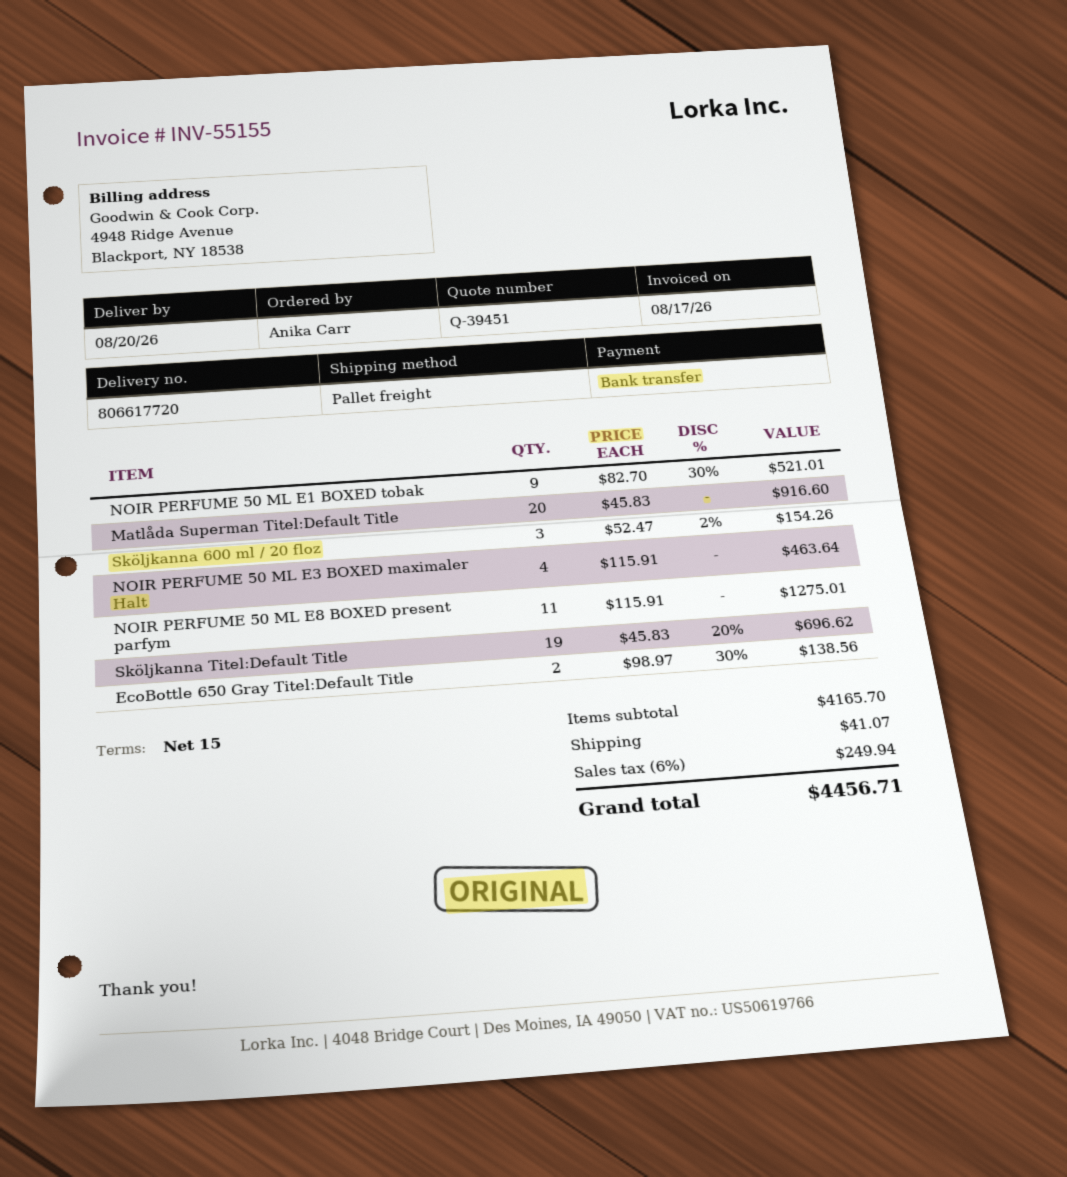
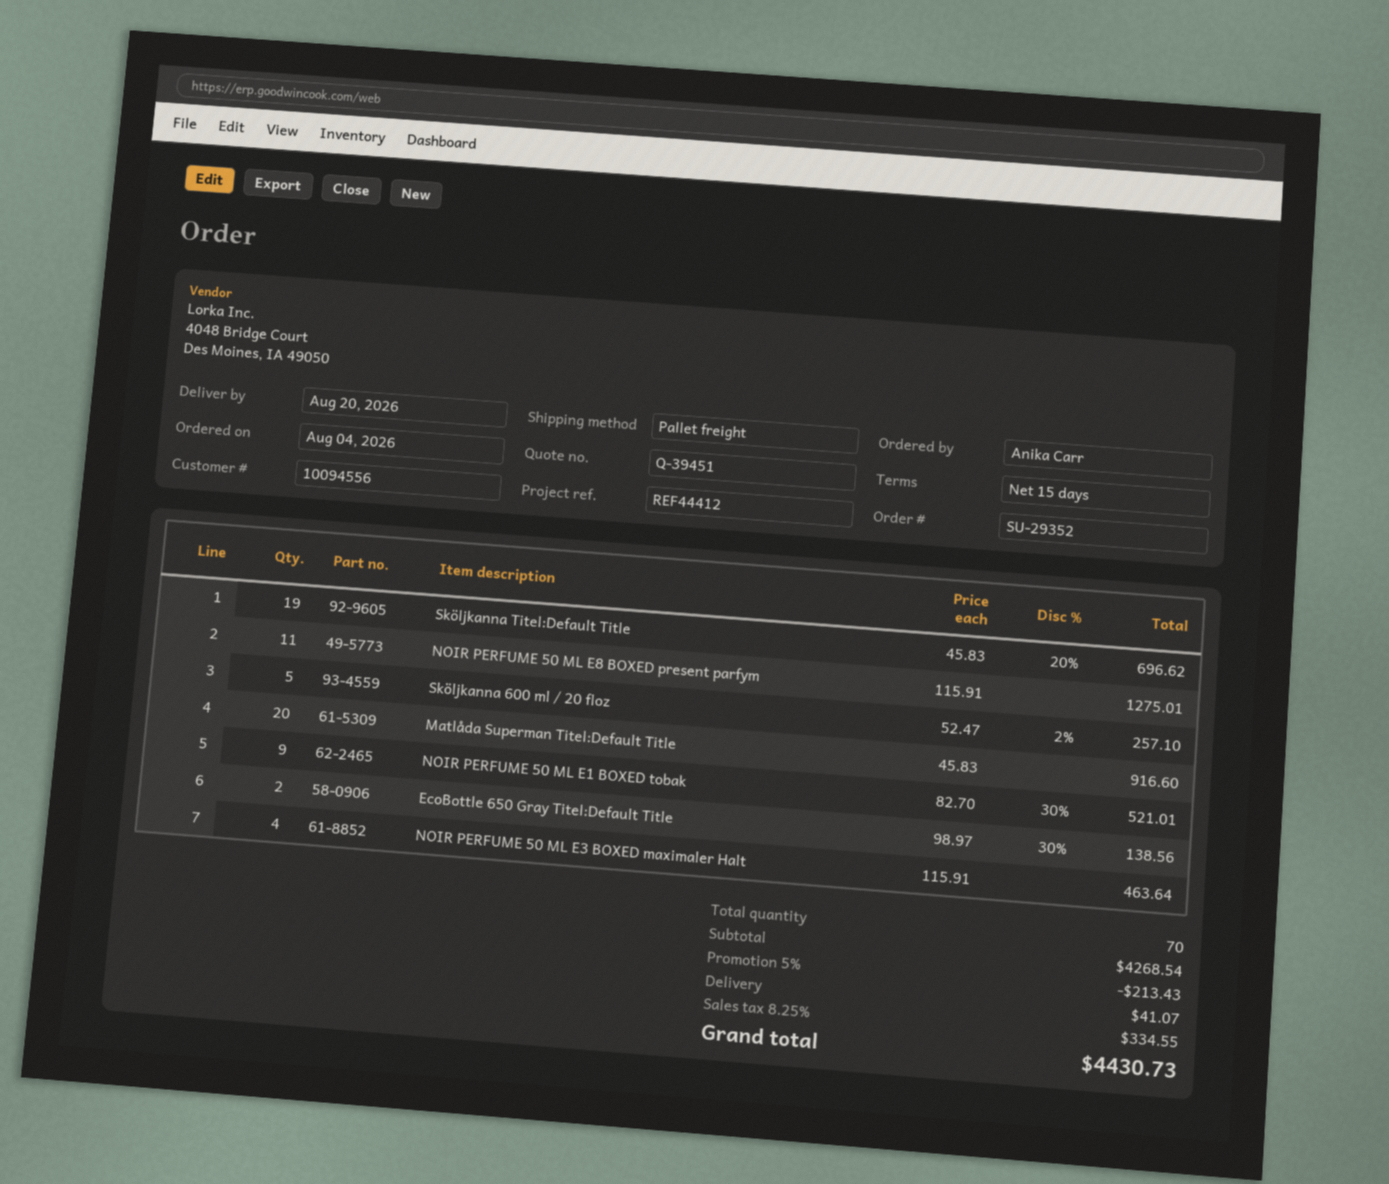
Sköljkanna 600 ml / 20 floz: 3 x 52.47 - 2% = 154.26 -> 5 x 52.47 - 2% = 257.10
subtotal: 4165.70 -> 4268.54
discount: none -> 5% = 213.43
tax: 6% = 249.94 -> 8.25% = 334.55
total: 4456.71 -> 4430.73

